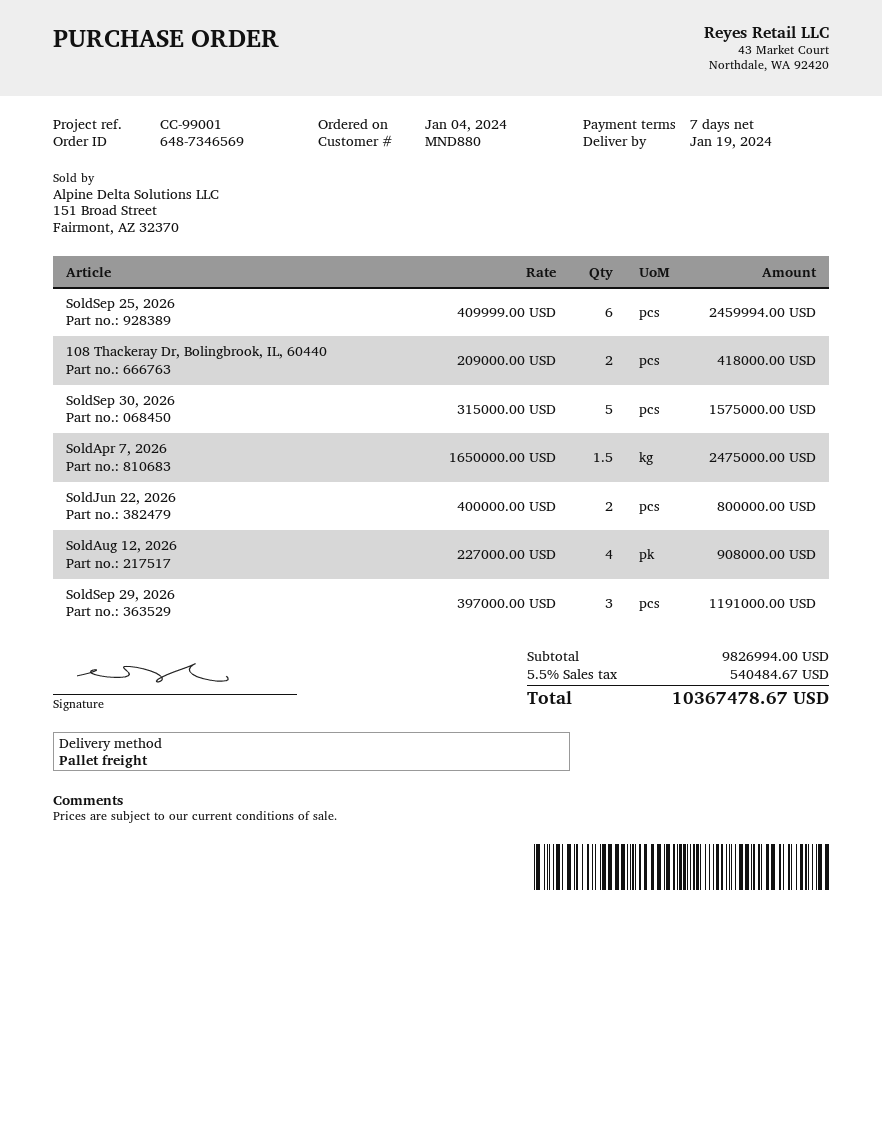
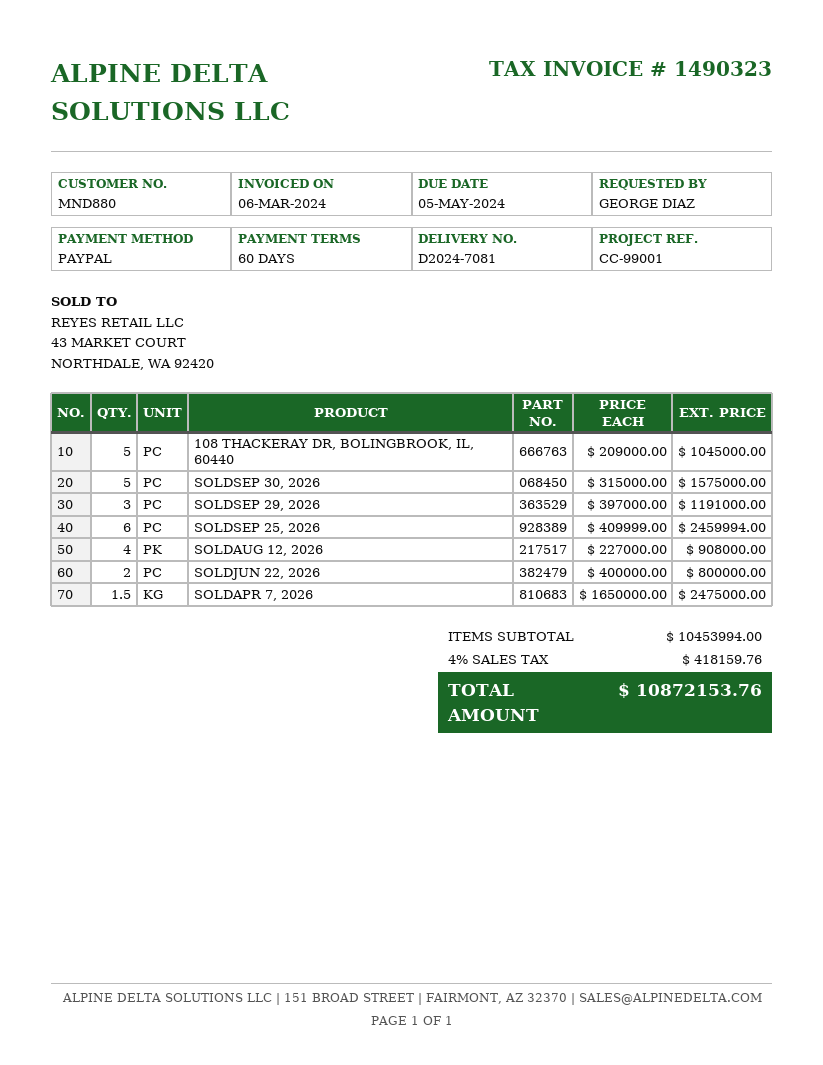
payment terms: 7 days -> 60 days
108 Thackeray Dr, Bolingbrook, IL, 60440: 2 x 209000.00 = 418000.00 -> 5 x 209000.00 = 1045000.00
subtotal: 9826994.00 -> 10453994.00
tax: 5.5% = 540484.67 -> 4% = 418159.76
total: 10367478.67 -> 10872153.76

